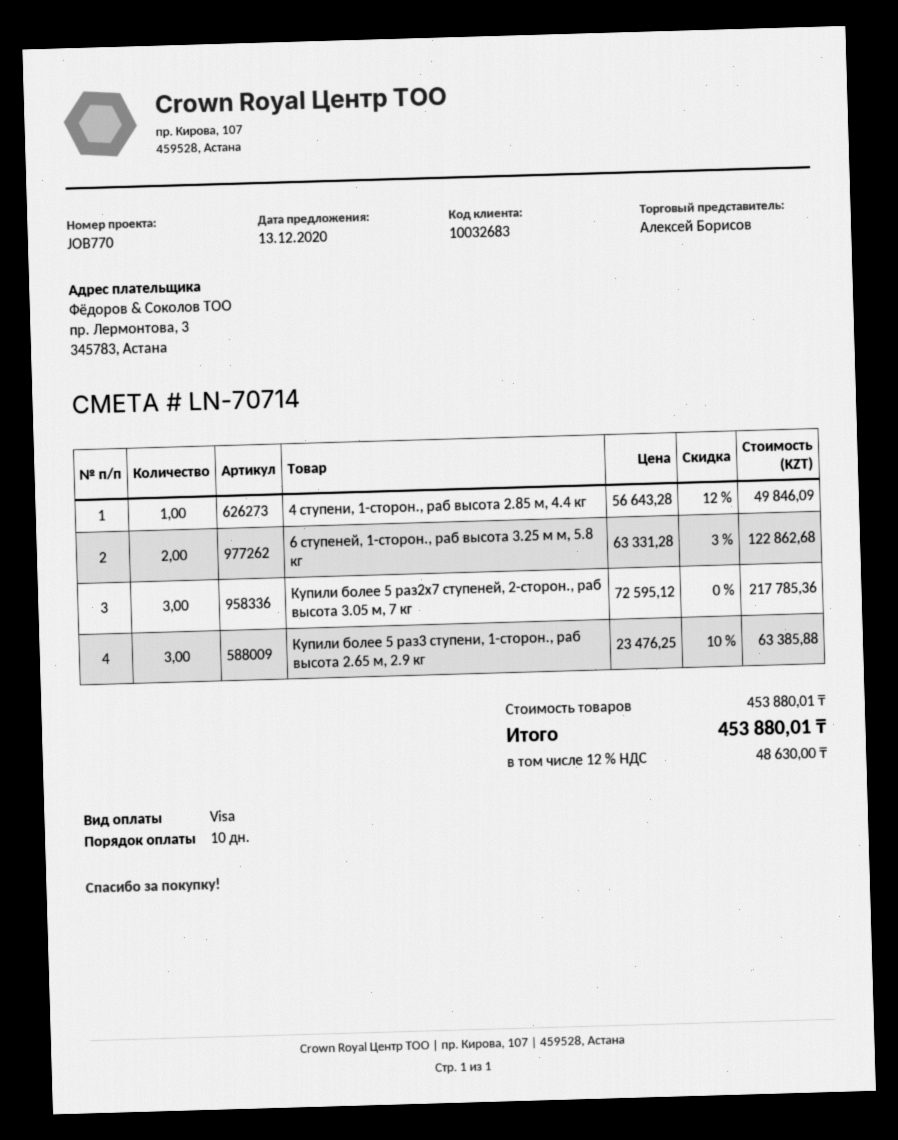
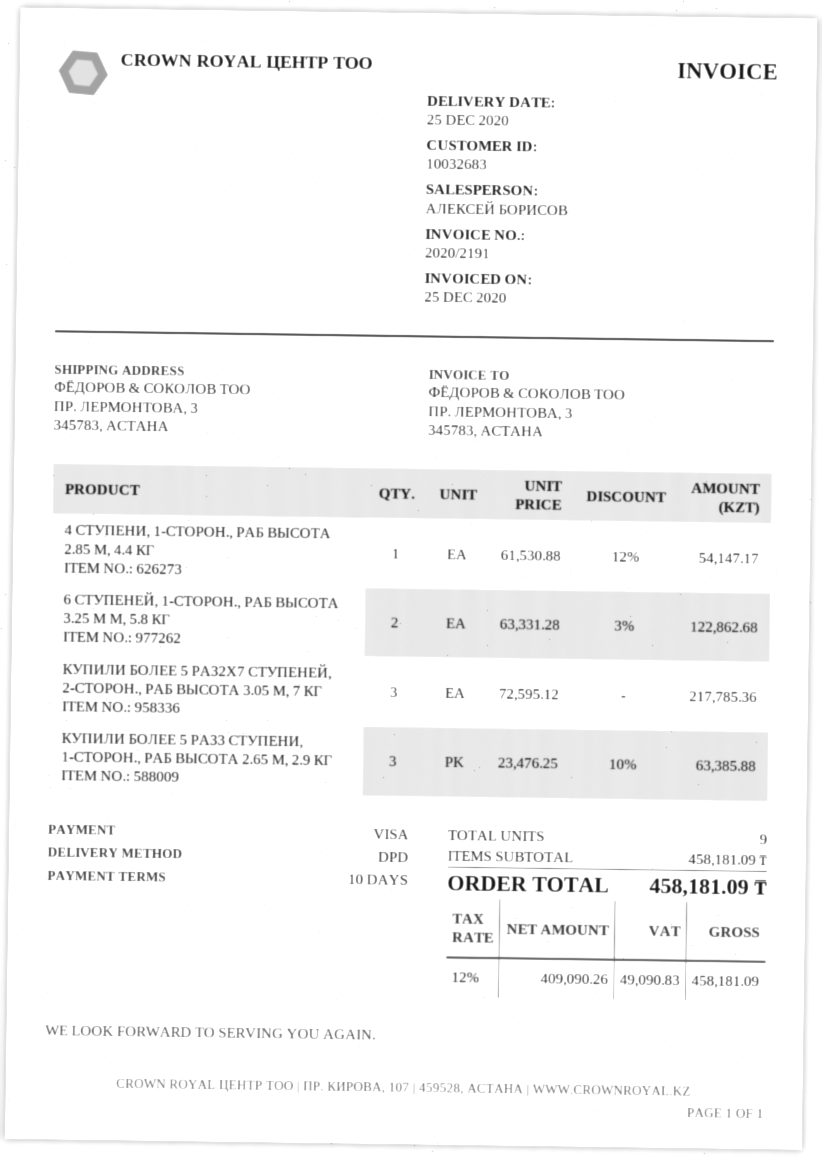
4 ступени, 1-сторон., раб высота 2.85 м, 4.4 кг: 1 x 56643.28 - 12% = 49846.09 -> 1 x 61530.88 - 12% = 54147.17
subtotal: 453880.01 -> 458181.09
tax: 12% = 48630.00 -> 12% = 49090.83
total: 453880.01 -> 458181.09

